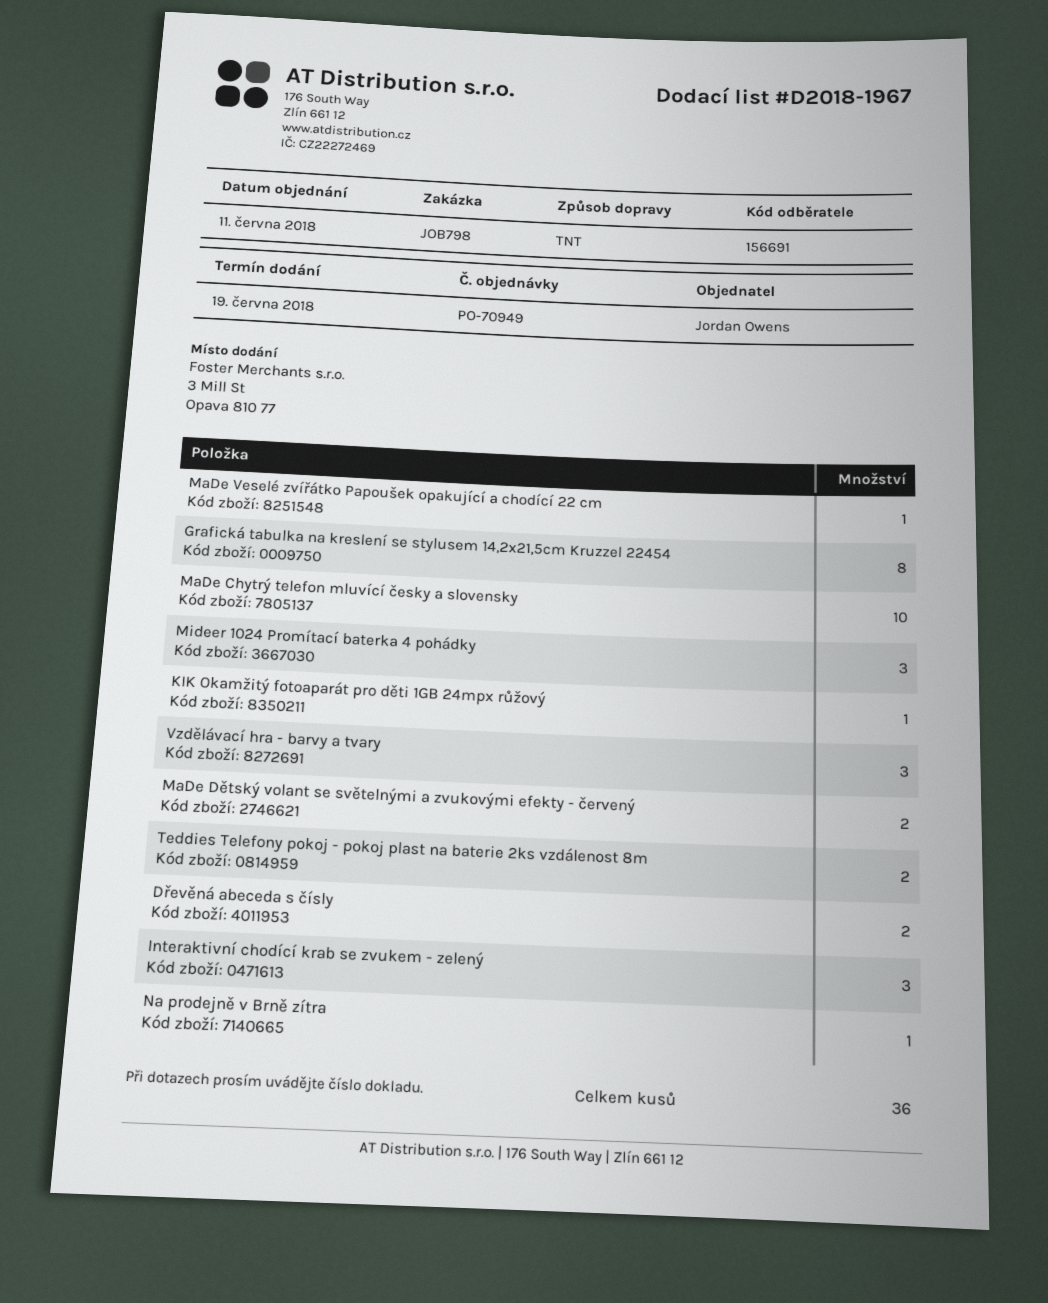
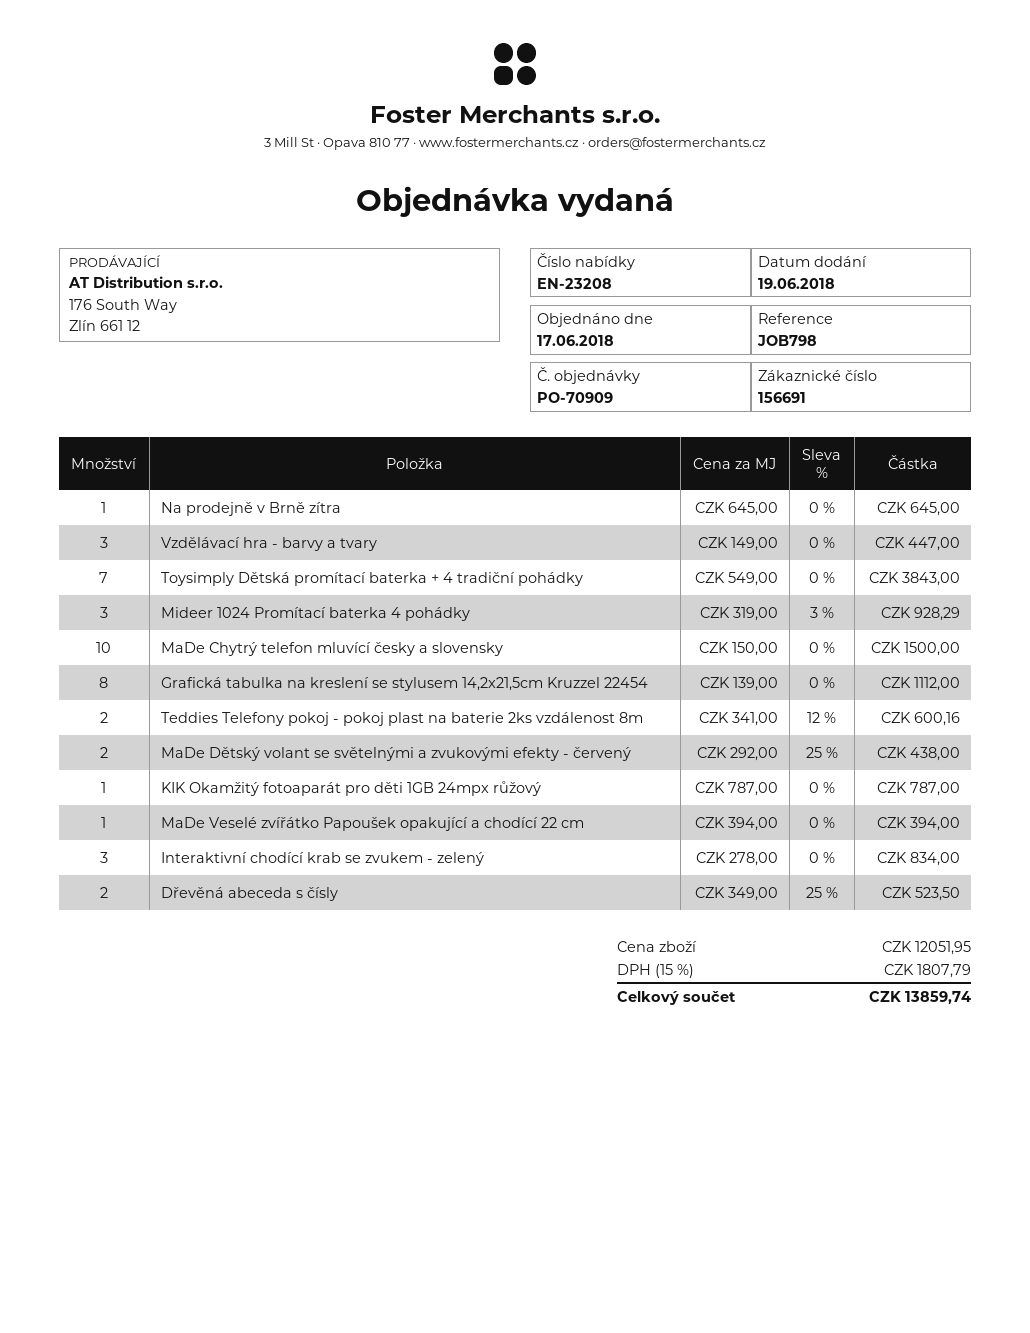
order number: PO-70949 -> PO-70909
order date: 2018-06-11 -> 2018-06-17
Toysimply Dětská promítací baterka + 4 tradiční pohádky: none -> 7

